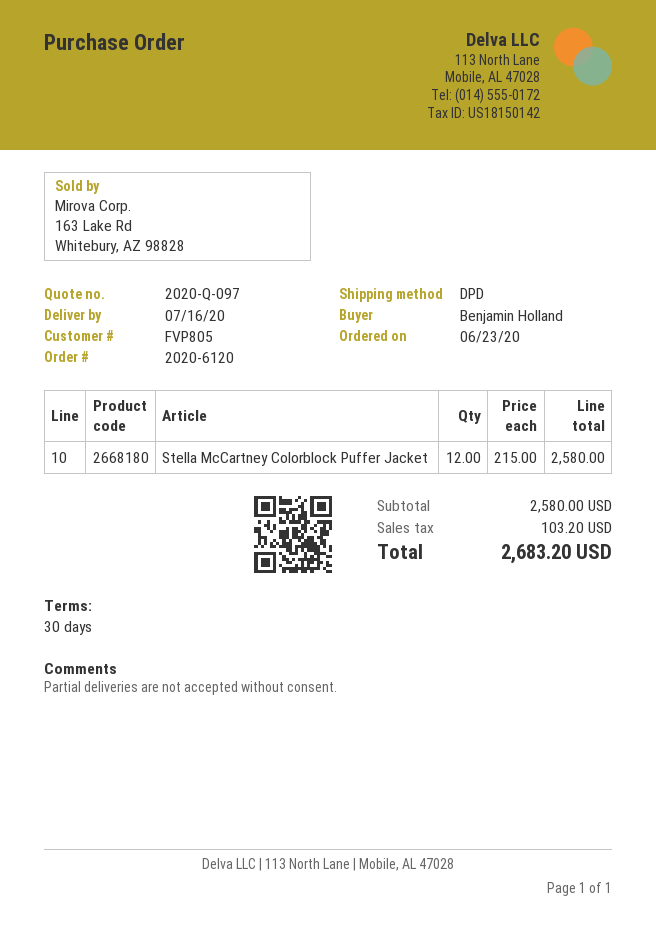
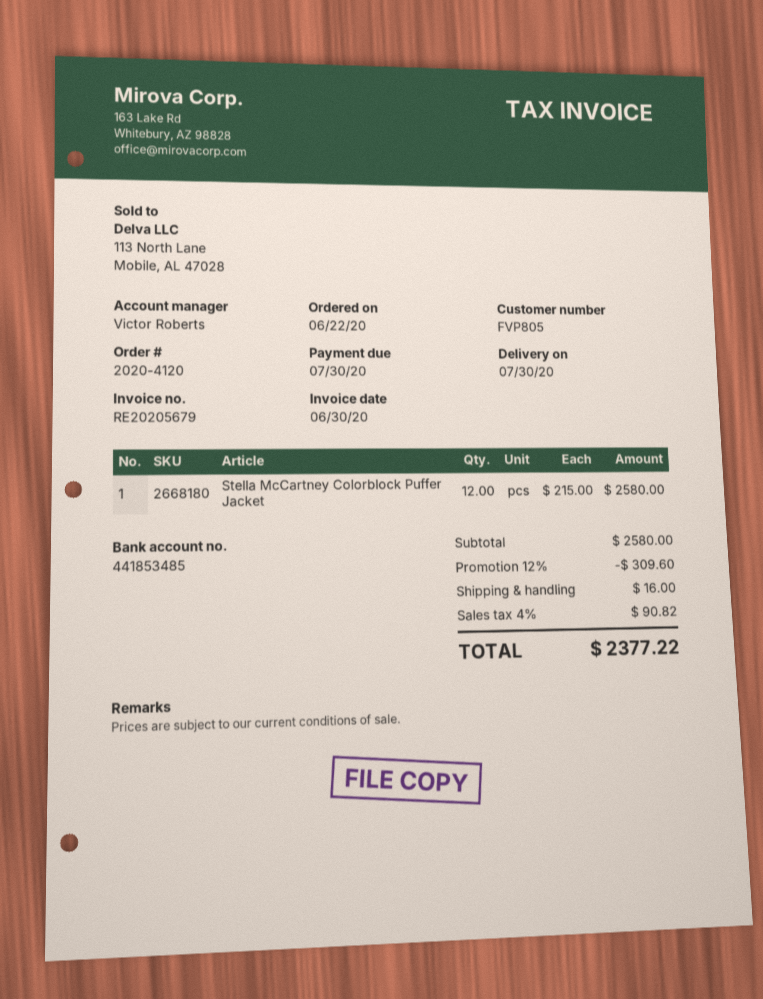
order number: 2020-6120 -> 2020-4120
order date: 2020-06-23 -> 2020-06-22
delivery date: 2020-07-16 -> 2020-07-30
discount: none -> 12% = 309.60
shipping: none -> 16.00
tax: 103.20 -> 90.82
total: 2683.20 -> 2377.22

